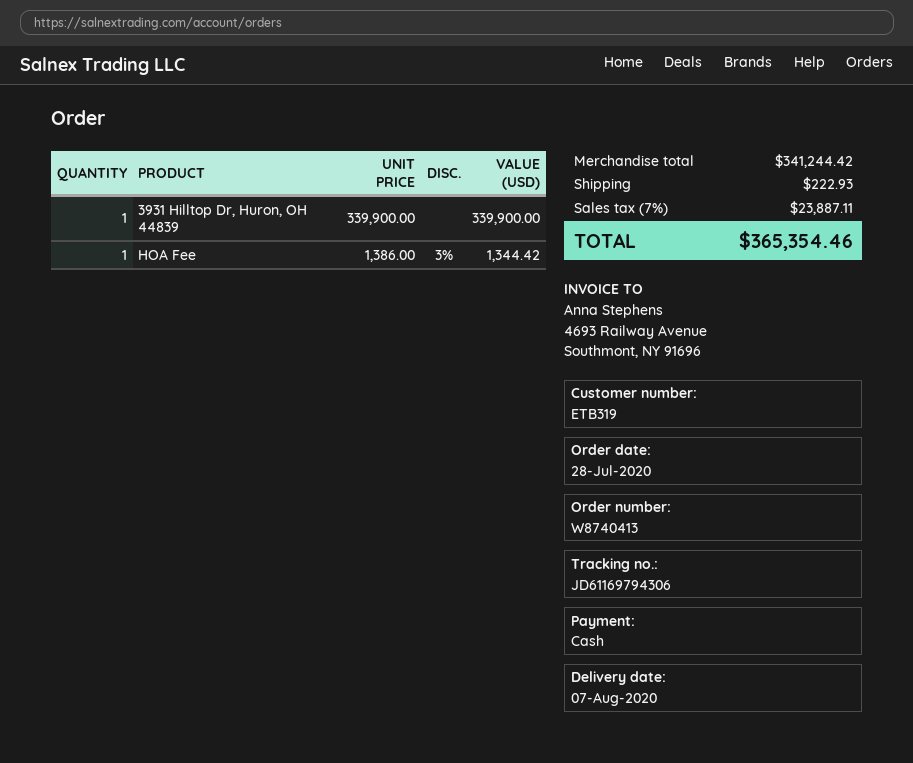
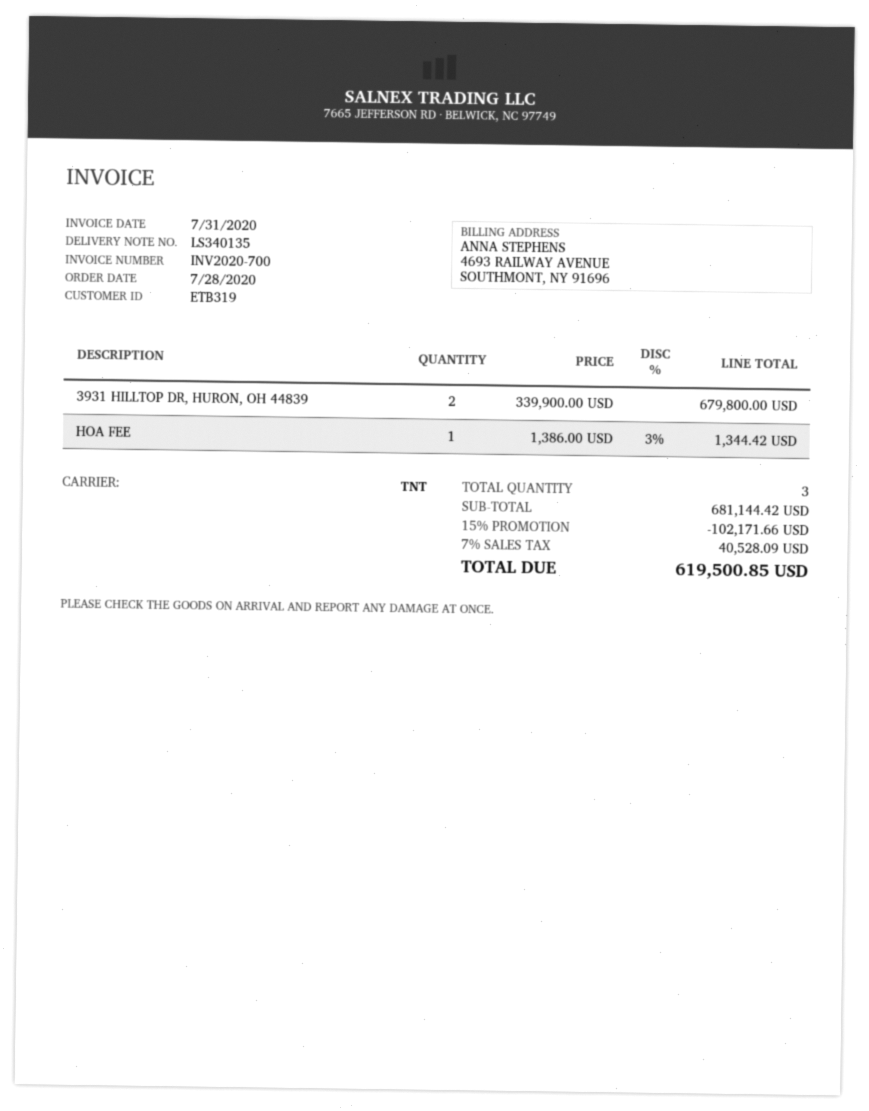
3931 Hilltop Dr, Huron, OH 44839: 1 x 339900.00 = 339900.00 -> 2 x 339900.00 = 679800.00
subtotal: 341244.42 -> 681144.42
discount: none -> 15% = 102171.66
shipping: 222.93 -> none
tax: 7% = 23887.11 -> 7% = 40528.09
total: 365354.46 -> 619500.85

